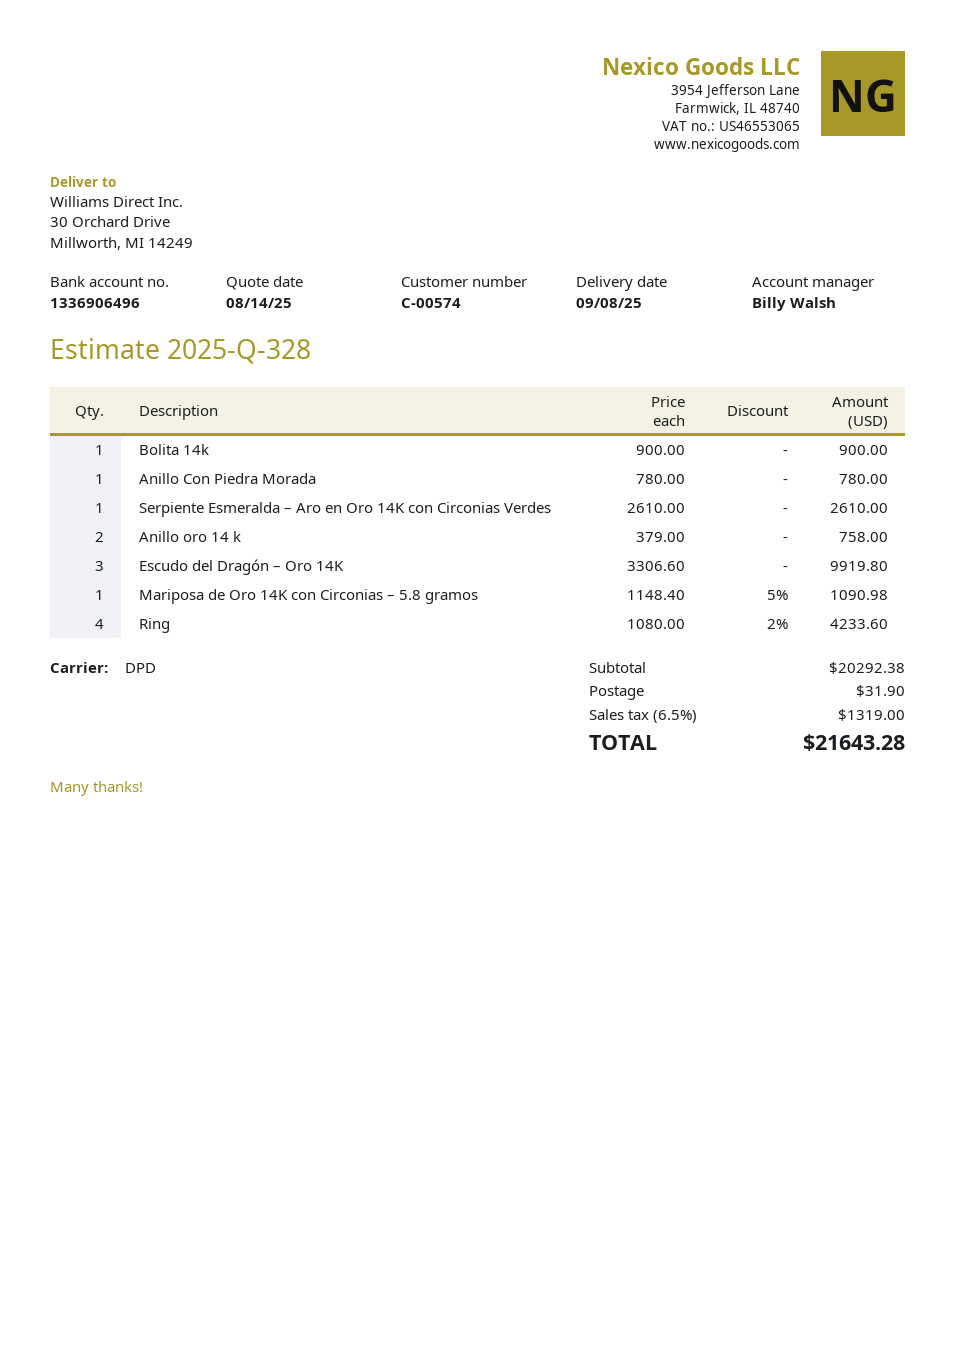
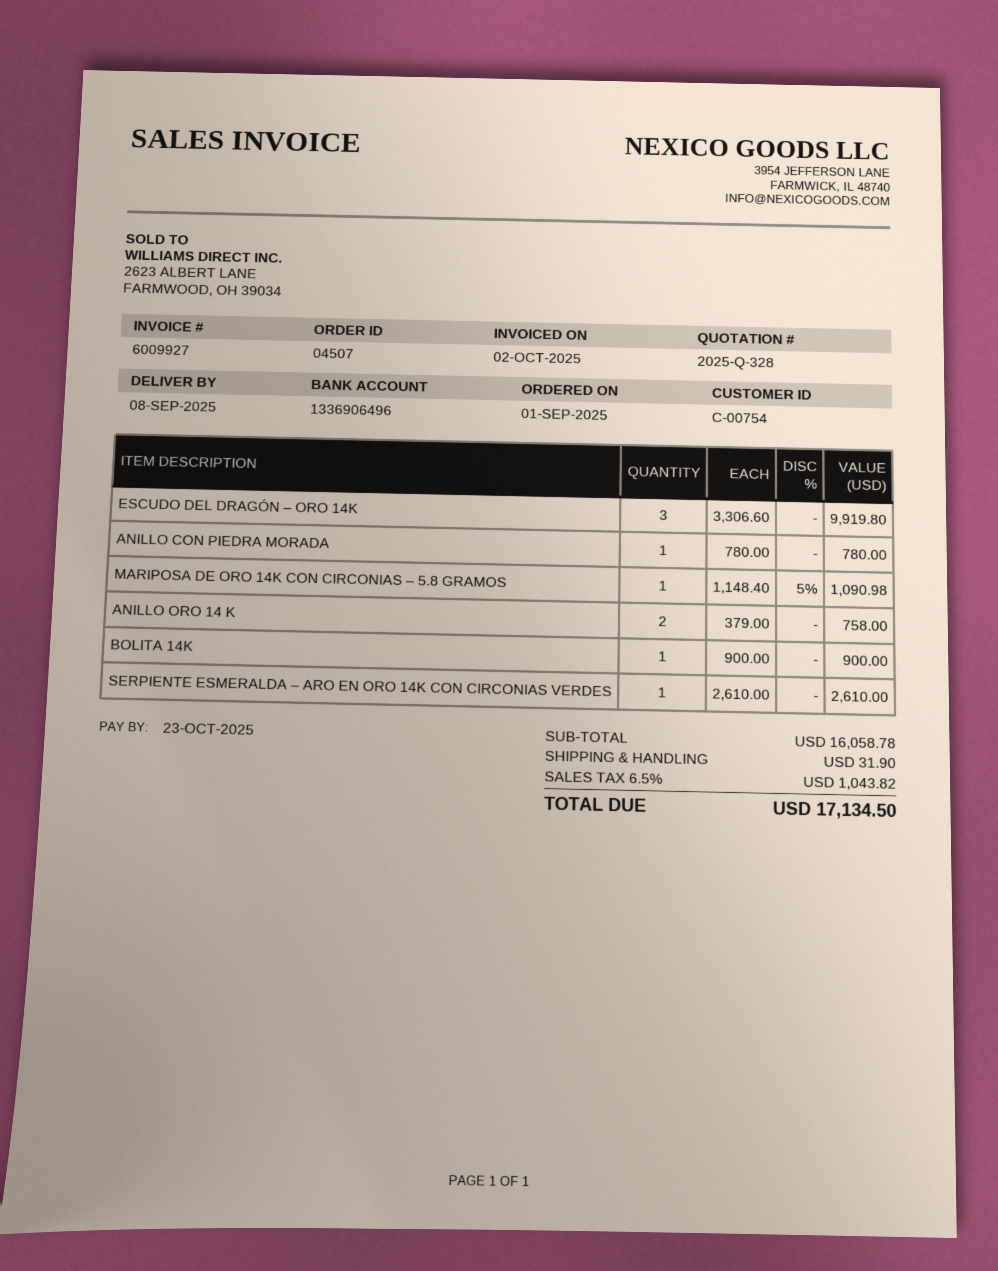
customer number: C-00574 -> C-00754
Ring: 4 x 1080.00 - 2% = 4233.60 -> none
subtotal: 20292.38 -> 16058.78
tax: 6.5% = 1319.00 -> 6.5% = 1043.82
total: 21643.28 -> 17134.50

